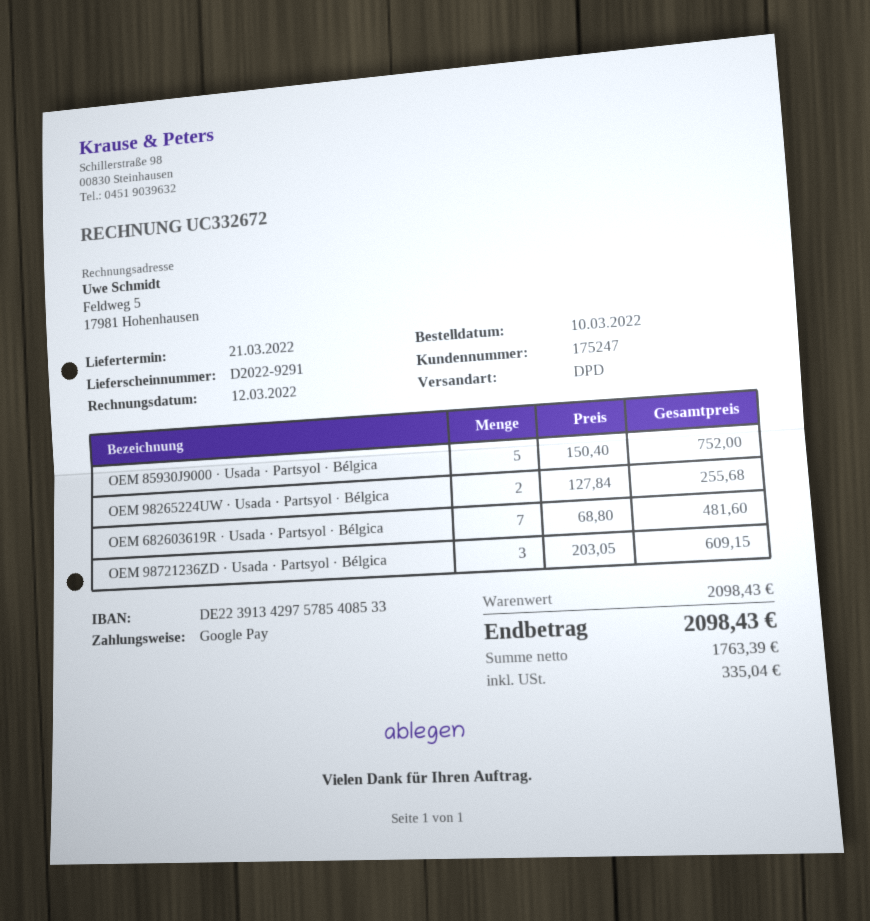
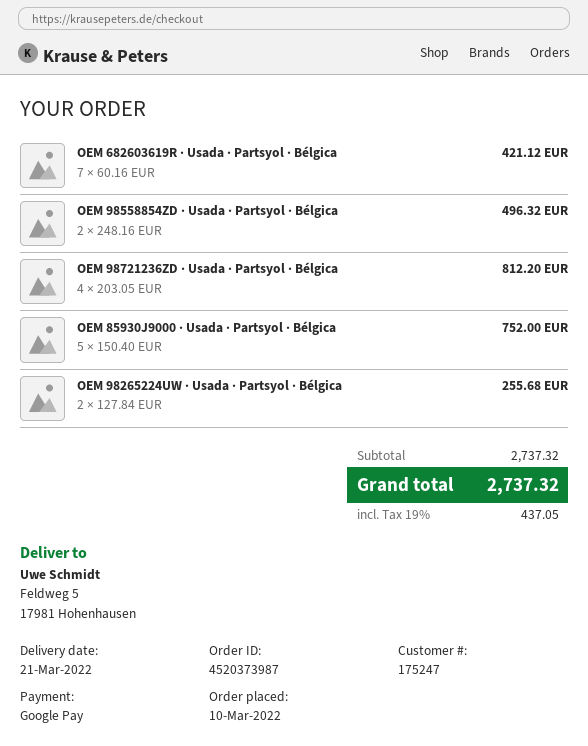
OEM 682603619R · Usada · Partsyol · Bélgica: 7 x 68.80 = 481.60 -> 7 x 60.16 = 421.12
OEM 98721236ZD · Usada · Partsyol · Bélgica: 3 x 203.05 = 609.15 -> 4 x 203.05 = 812.20
OEM 98558854ZD · Usada · Partsyol · Bélgica: none -> 2 x 248.16 = 496.32
subtotal: 2098.43 -> 2737.32
tax: 335.04 -> 437.05
total: 2098.43 -> 2737.32

